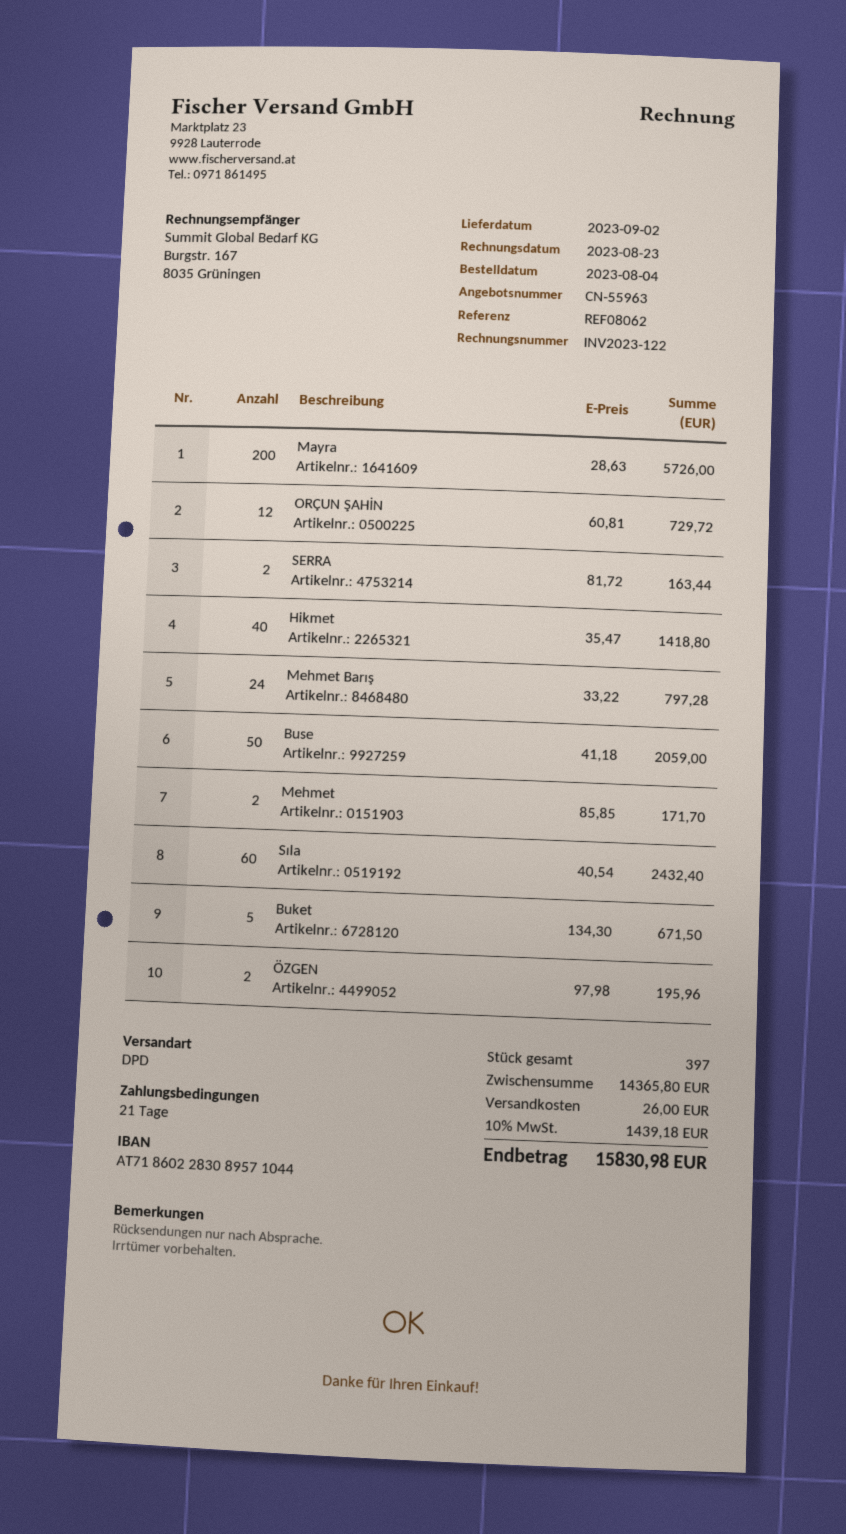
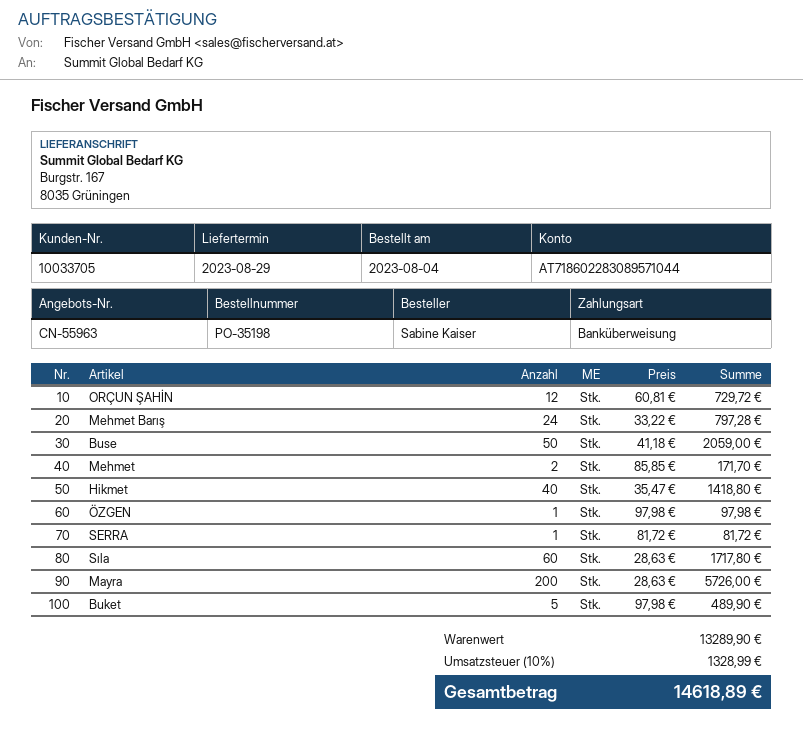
delivery date: 2023-09-02 -> 2023-08-29
SERRA: 2 x 81.72 = 163.44 -> 1 x 81.72 = 81.72
Sıla: 60 x 40.54 = 2432.40 -> 60 x 28.63 = 1717.80
Buket: 5 x 134.30 = 671.50 -> 5 x 97.98 = 489.90
ÖZGEN: 2 x 97.98 = 195.96 -> 1 x 97.98 = 97.98
subtotal: 14365.80 -> 13289.90
shipping: 26.00 -> none
tax: 10% = 1439.18 -> 10% = 1328.99
total: 15830.98 -> 14618.89

